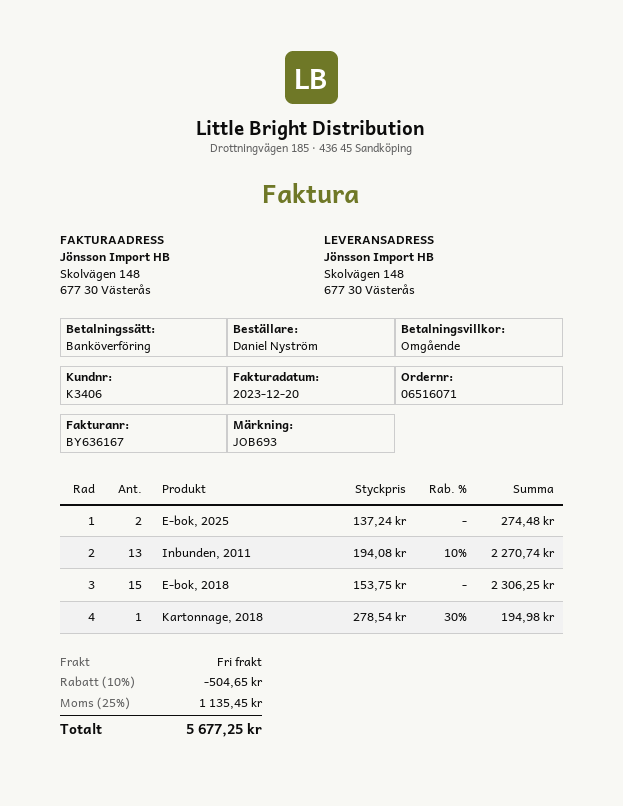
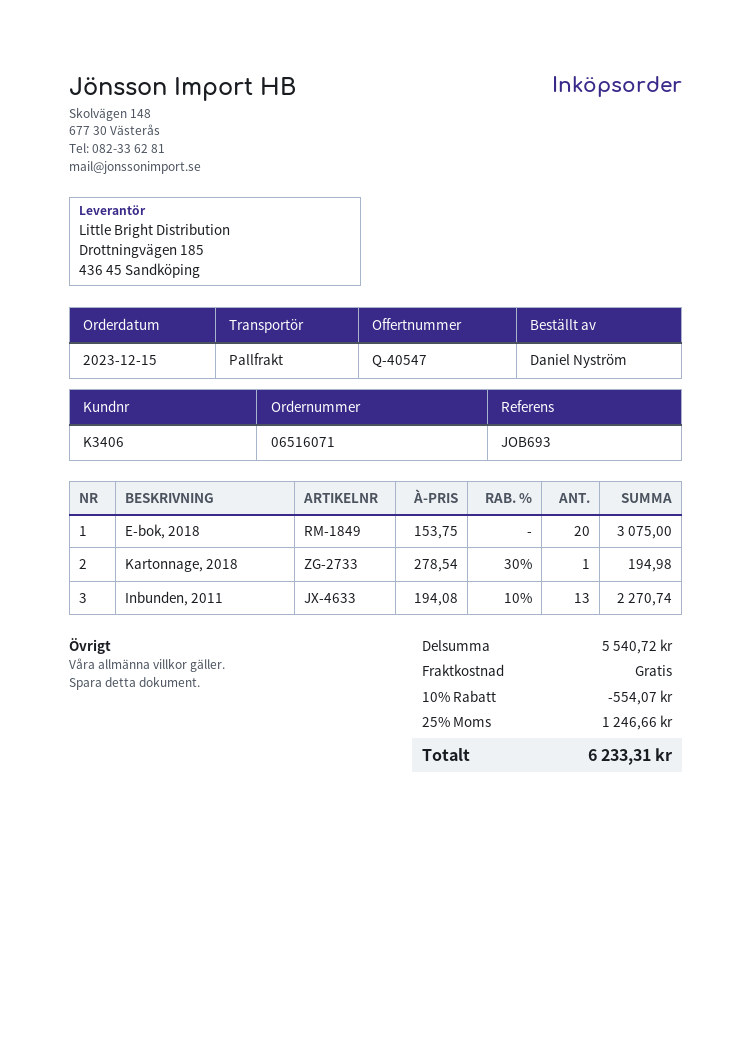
E-bok, 2025: 2 x 137.24 = 274.48 -> none
E-bok, 2018: 15 x 153.75 = 2306.25 -> 20 x 153.75 = 3075.00
discount: 10% = 504.65 -> 10% = 554.07
tax: 25% = 1135.45 -> 25% = 1246.66
total: 5677.25 -> 6233.31

